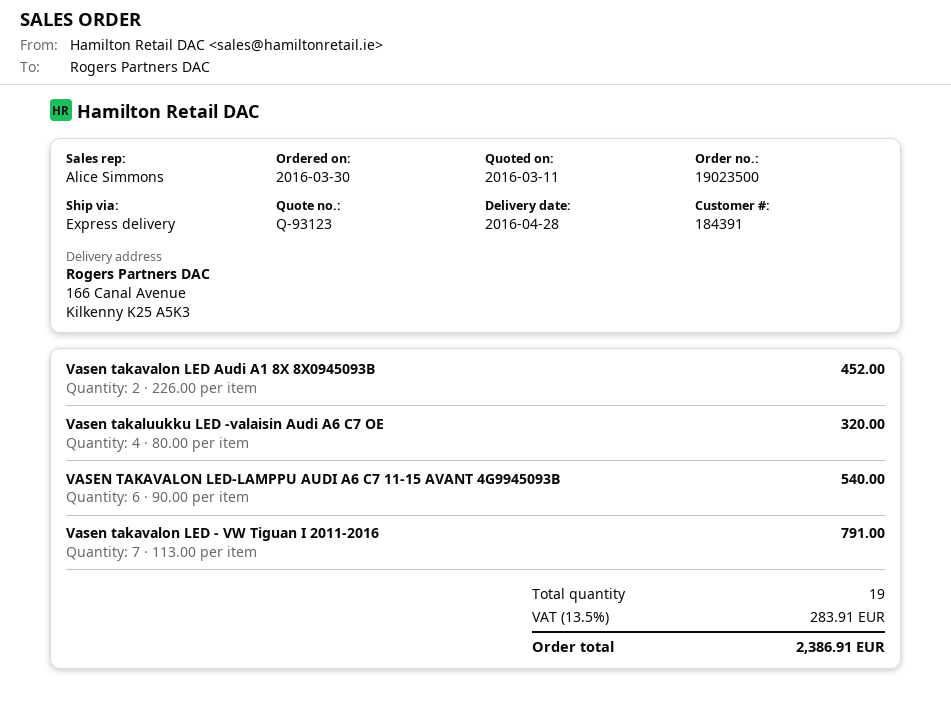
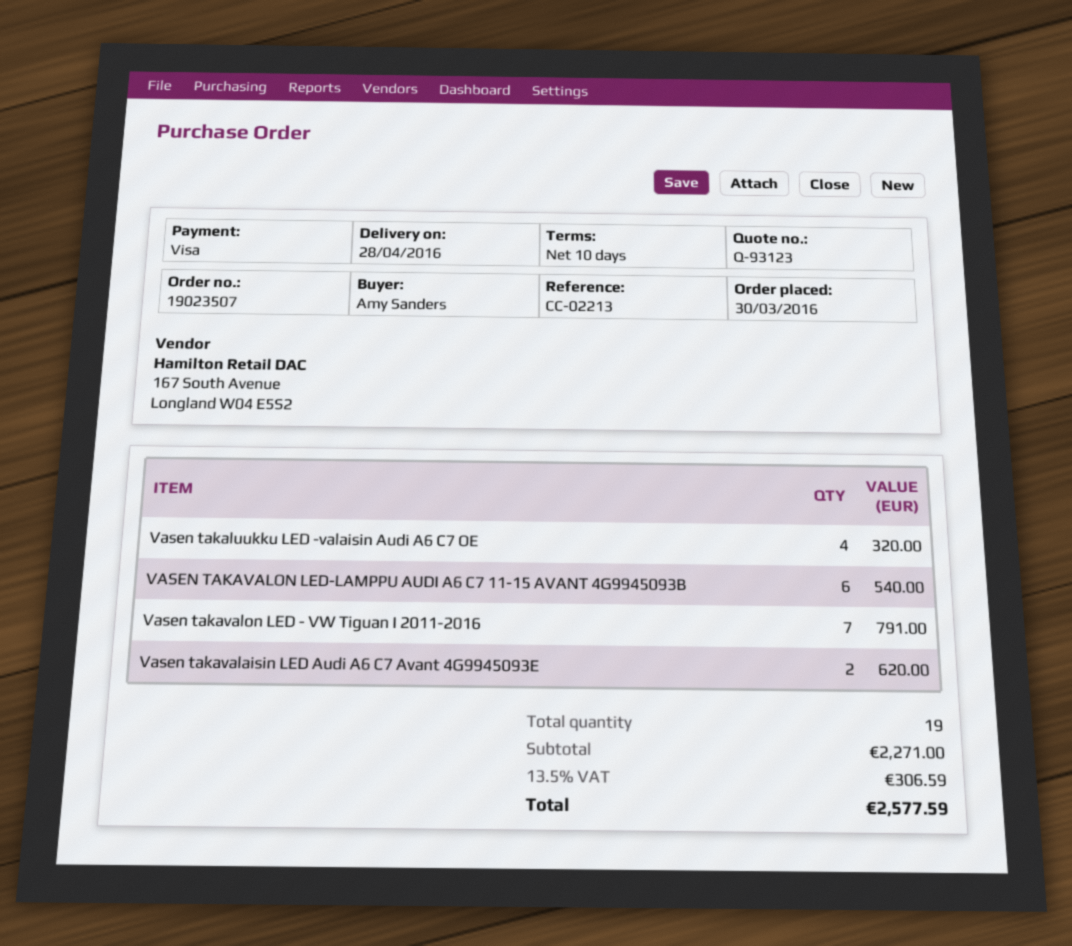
order number: 19023500 -> 19023507
Vasen takavalon LED Audi A1 8X 8X0945093B: 2 for 452.00 -> none
Vasen takavalaisin LED Audi A6 C7 Avant 4G9945093E: none -> 2 for 620.00
tax: 13.5% = 283.91 -> 13.5% = 306.59
total: 2386.91 -> 2577.59

